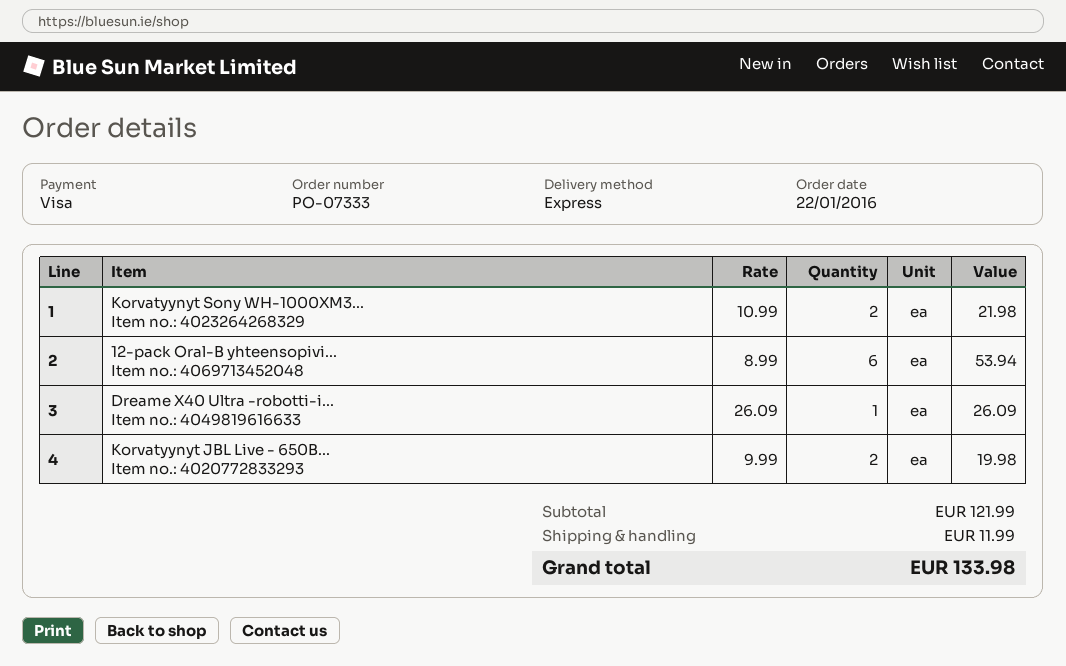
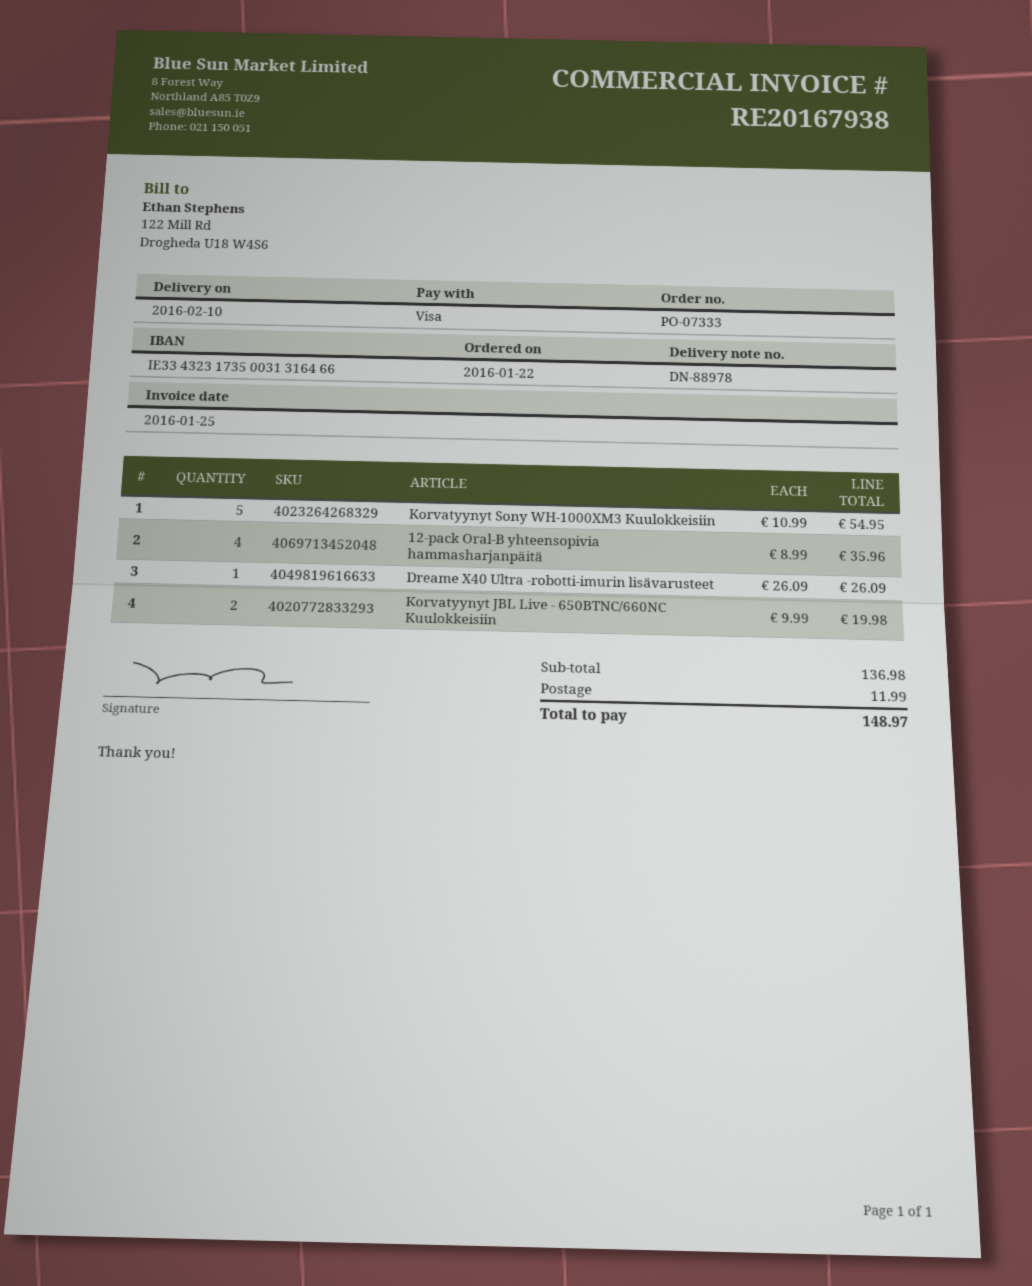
Korvatyynyt Sony WH-1000XM3...: 2 x 10.99 = 21.98 -> 5 x 10.99 = 54.95
12-pack Oral-B yhteensopivi...: 6 x 8.99 = 53.94 -> 4 x 8.99 = 35.96
subtotal: 121.99 -> 136.98
total: 133.98 -> 148.97

